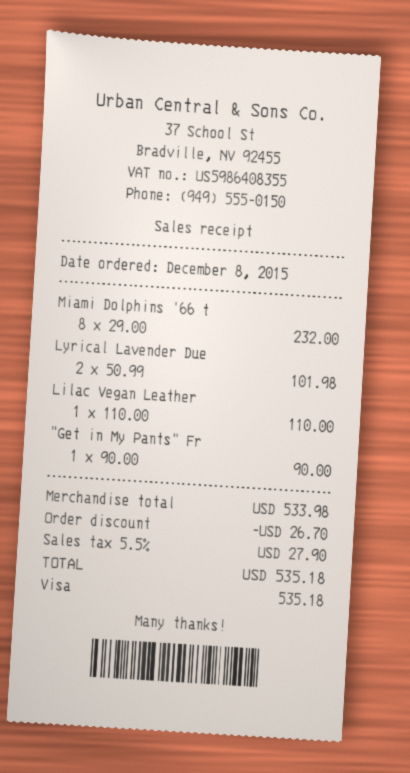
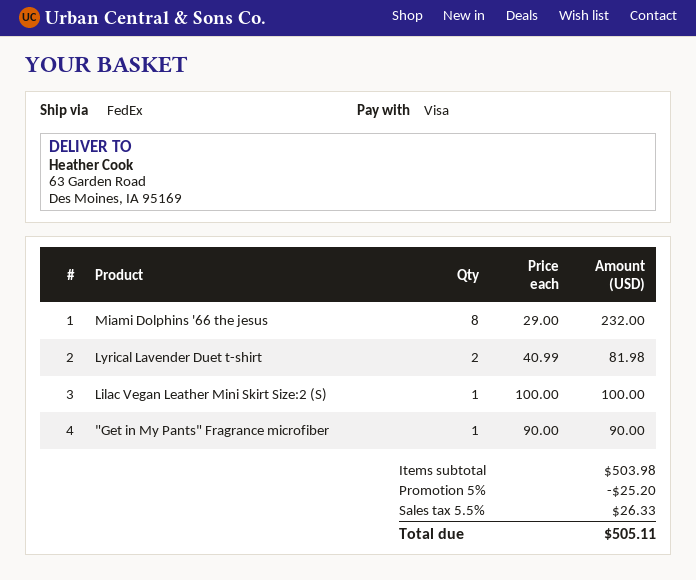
Lyrical Lavender Due: 2 x 50.99 = 101.98 -> 2 x 40.99 = 81.98
Lilac Vegan Leather: 1 x 110.00 = 110.00 -> 1 x 100.00 = 100.00
subtotal: 533.98 -> 503.98
discount: 26.70 -> 25.20
tax: 5.5% = 27.90 -> 5.5% = 26.33
total: 535.18 -> 505.11

